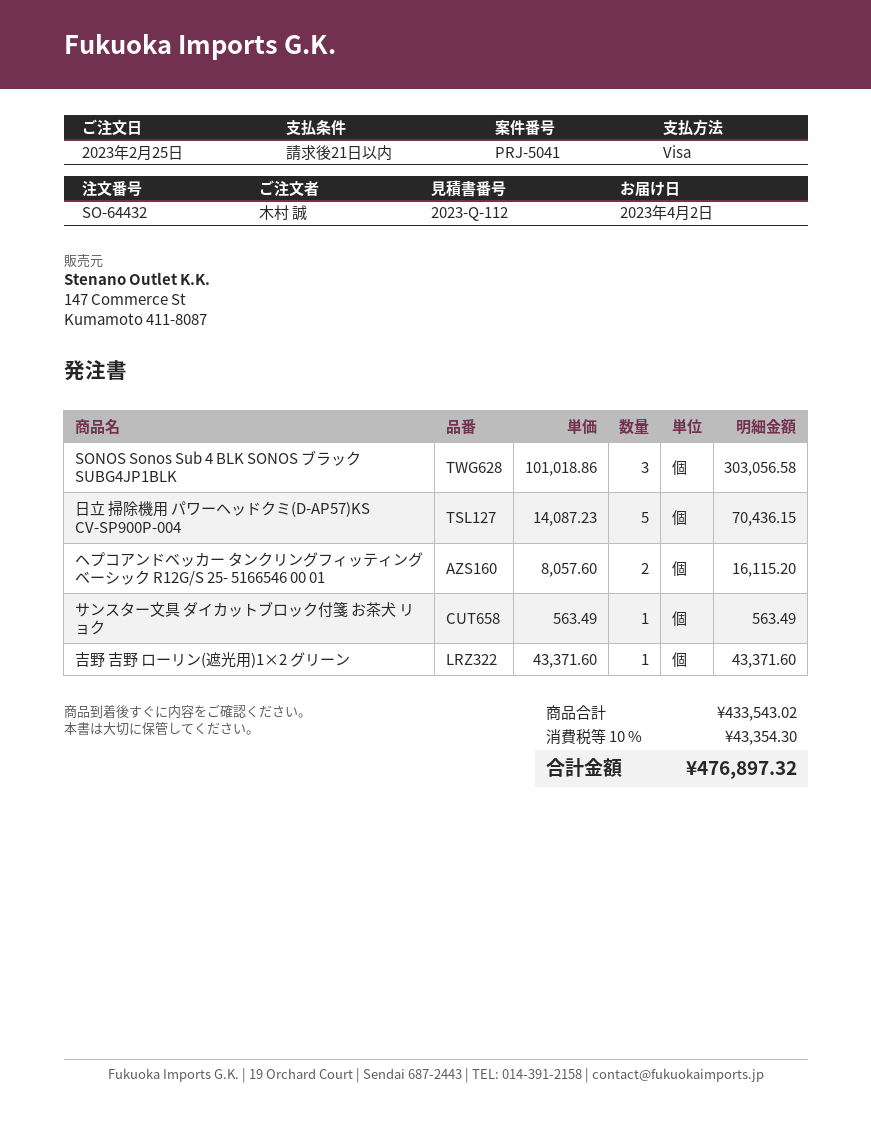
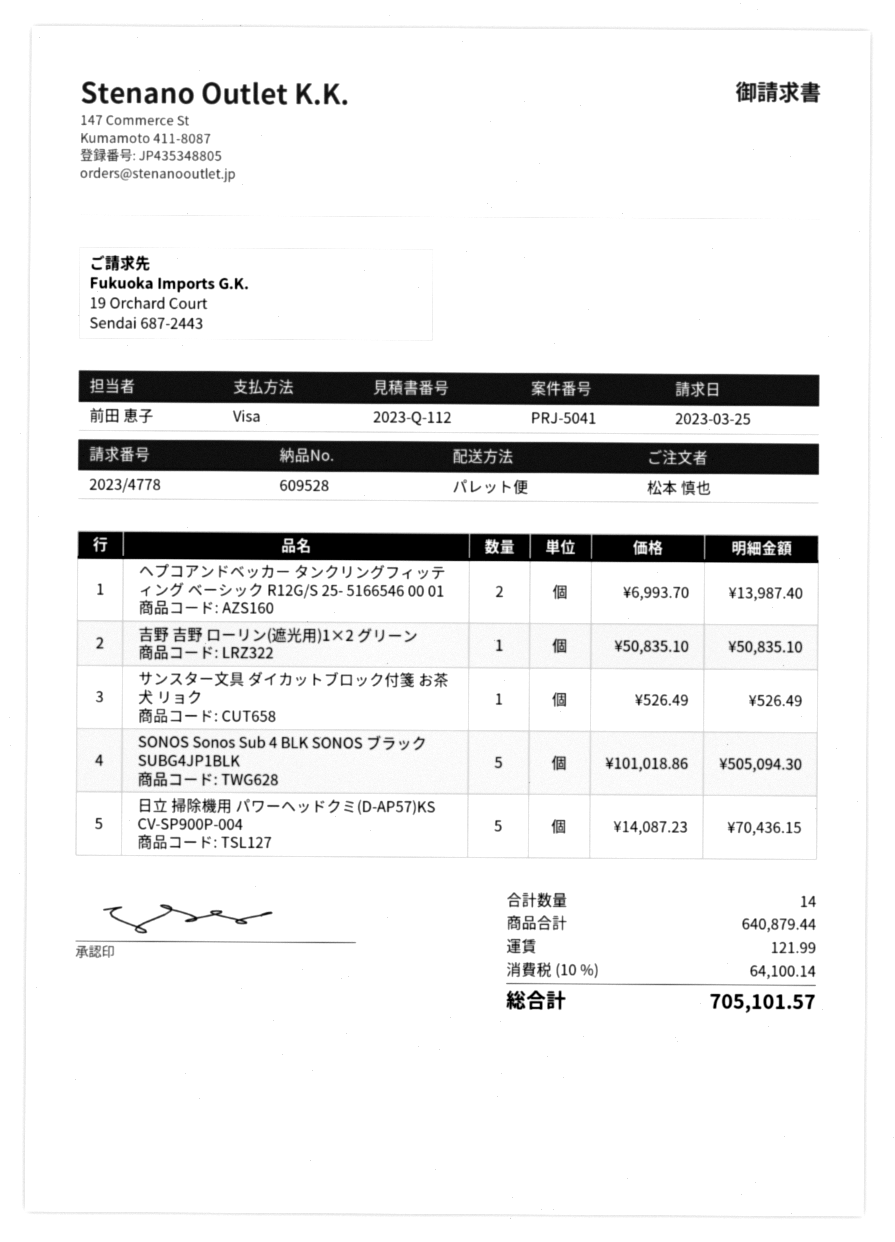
ordered by: 木村 誠 -> 松本 慎也
SONOS Sonos Sub 4 BLK SONOS ブラック SUBG4JP1BLK: 3 x 101018.86 = 303056.58 -> 5 x 101018.86 = 505094.30
ヘプコアンドベッカー タンクリングフィッティング ベーシック R12G/S 25- 5166546 00 01: 2 x 8057.60 = 16115.20 -> 2 x 6993.70 = 13987.40
サンスター文具 ダイカットブロック付箋 お茶犬 リョク: 1 x 563.49 = 563.49 -> 1 x 526.49 = 526.49
吉野 吉野 ローリン(遮光用)1×2 グリーン: 1 x 43371.60 = 43371.60 -> 1 x 50835.10 = 50835.10
subtotal: 433543.02 -> 640879.44
shipping: none -> 121.99
tax: 10% = 43354.30 -> 10% = 64100.14
total: 476897.32 -> 705101.57

